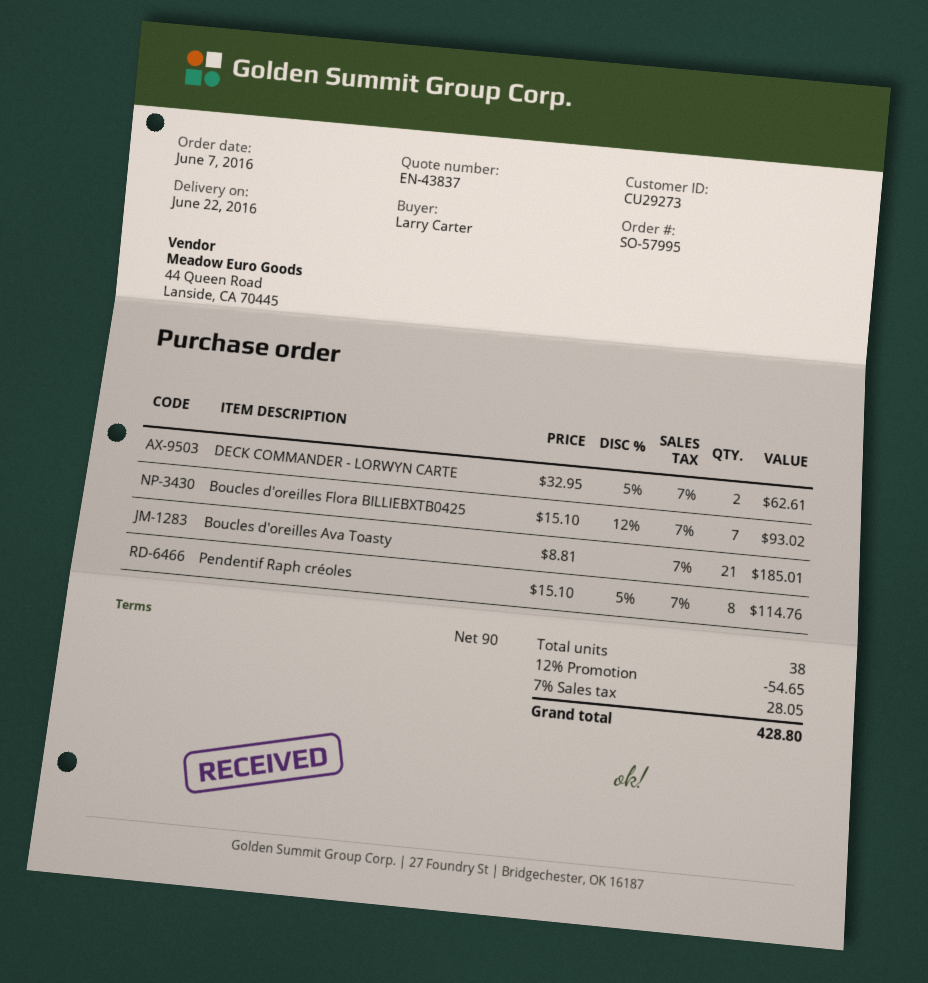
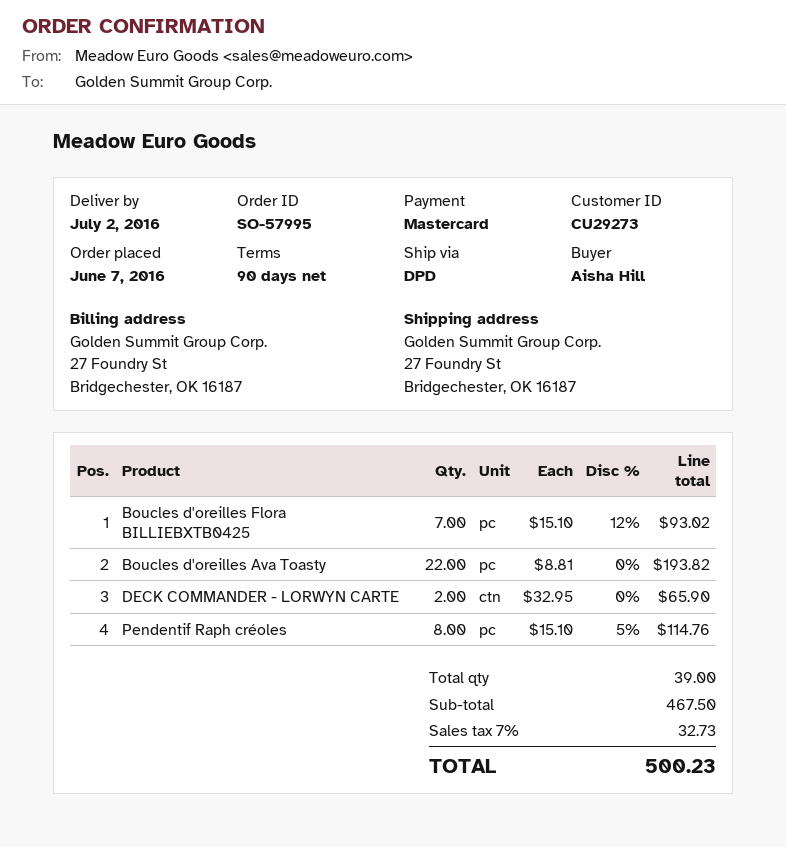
delivery date: 2016-06-22 -> 2016-07-02
ordered by: Larry Carter -> Aisha Hill
DECK COMMANDER - LORWYN CARTE: 2 x 32.95 - 5% = 62.61 -> 2 x 32.95 = 65.90
Boucles d'oreilles Ava Toasty: 21 x 8.81 = 185.01 -> 22 x 8.81 = 193.82
total quantity: 38 -> 39
discount: 12% = 54.65 -> none
tax: 7% = 28.05 -> 7% = 32.73
total: 428.80 -> 500.23

